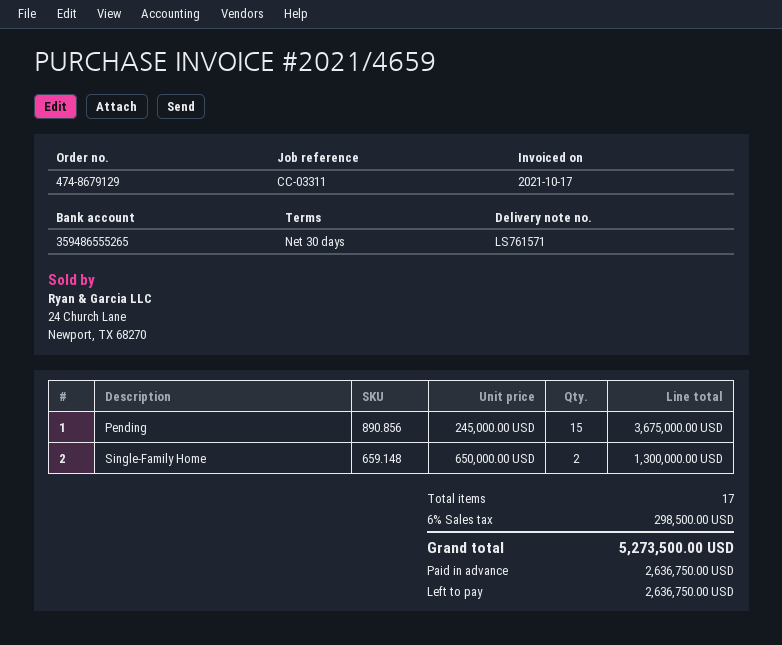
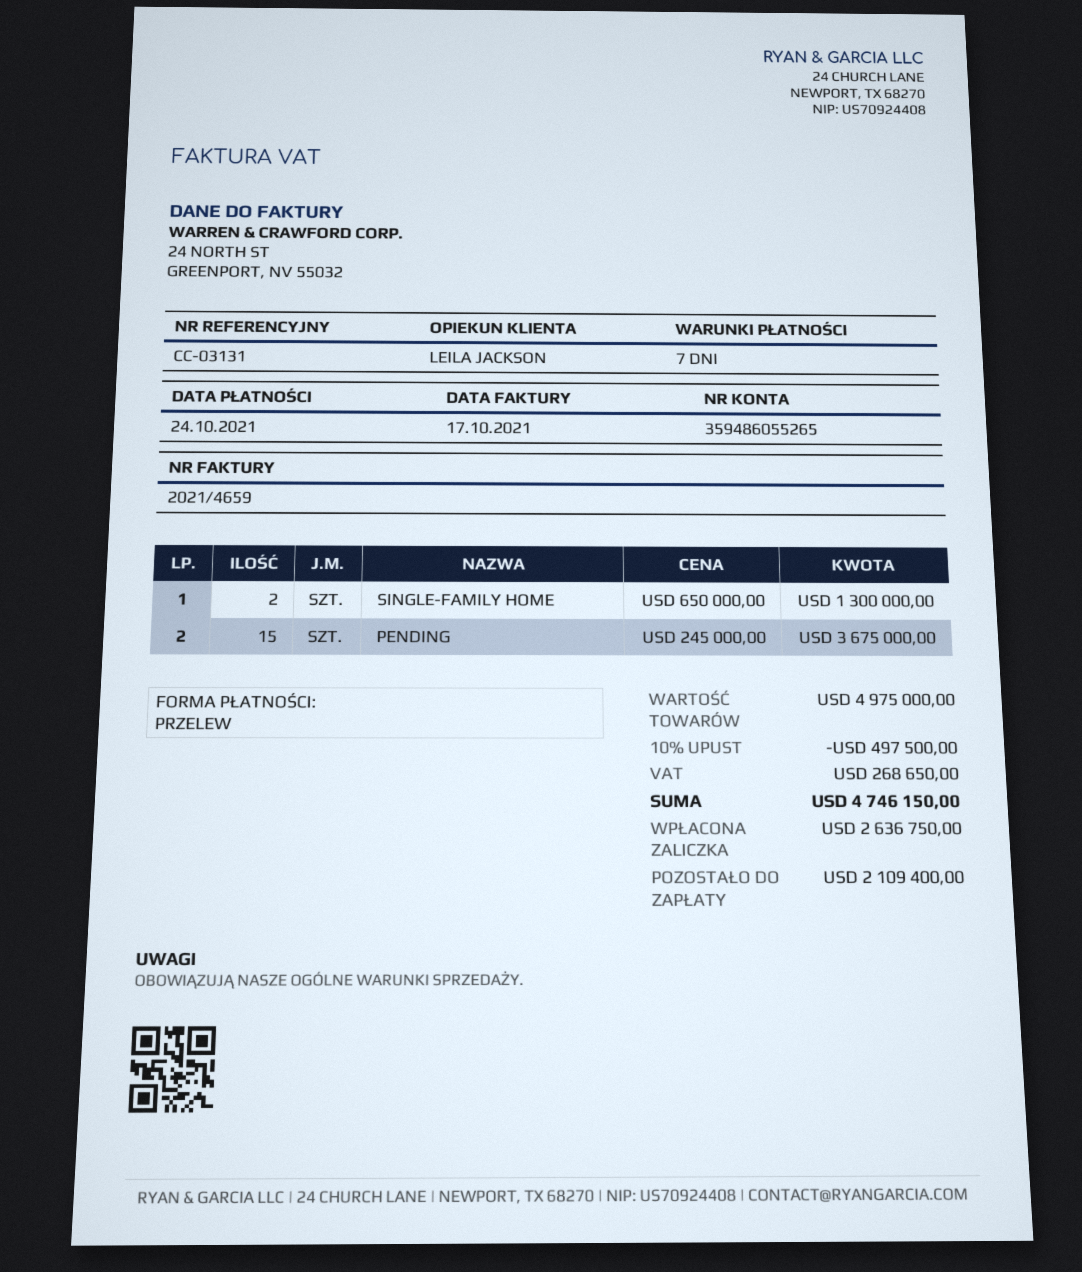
payment terms: 30 days -> 7 days
reference: CC-03311 -> CC-03131
bank account: 359486555265 -> 359486055265
discount: none -> 10% = 497500.00
tax: 298500.00 -> 268650.00
total: 5273500.00 -> 4746150.00
balance: 2636750.00 -> 2109400.00

